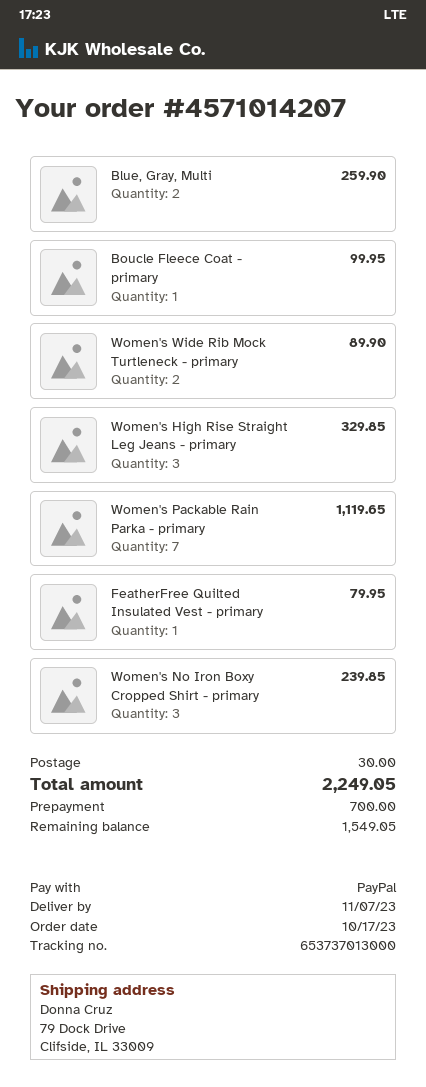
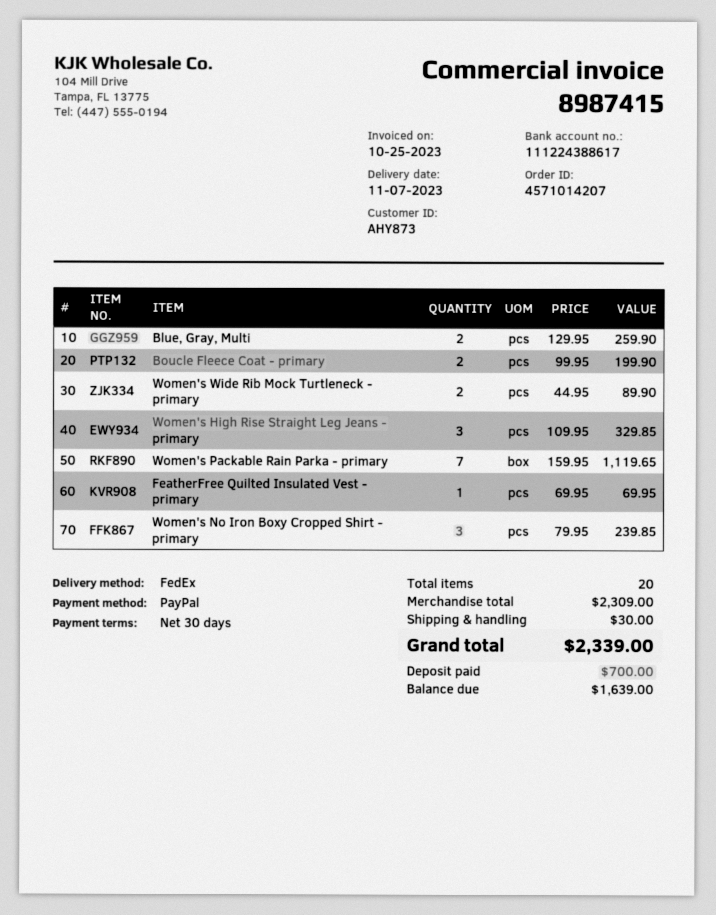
Boucle Fleece Coat - primary: 1 for 99.95 -> 2 for 199.90
FeatherFree Quilted Insulated Vest - primary: 1 for 79.95 -> 1 for 69.95
total: 2249.05 -> 2339.00
balance: 1549.05 -> 1639.00

